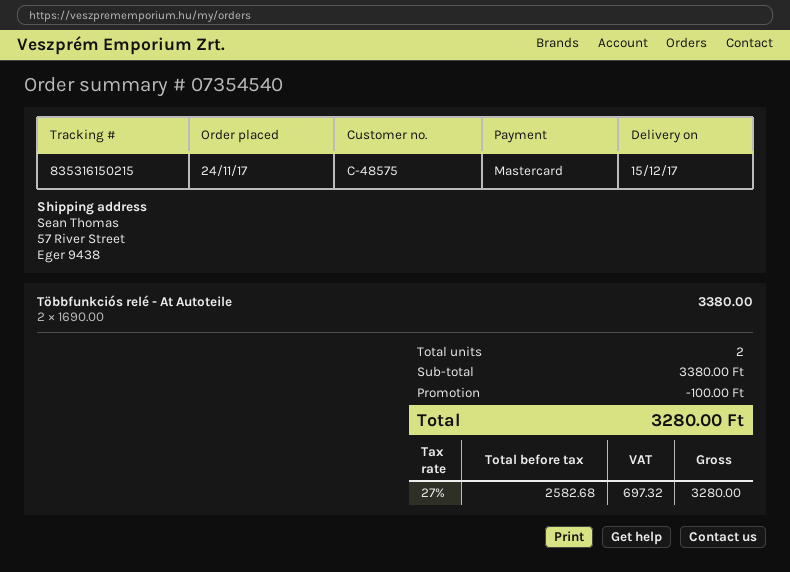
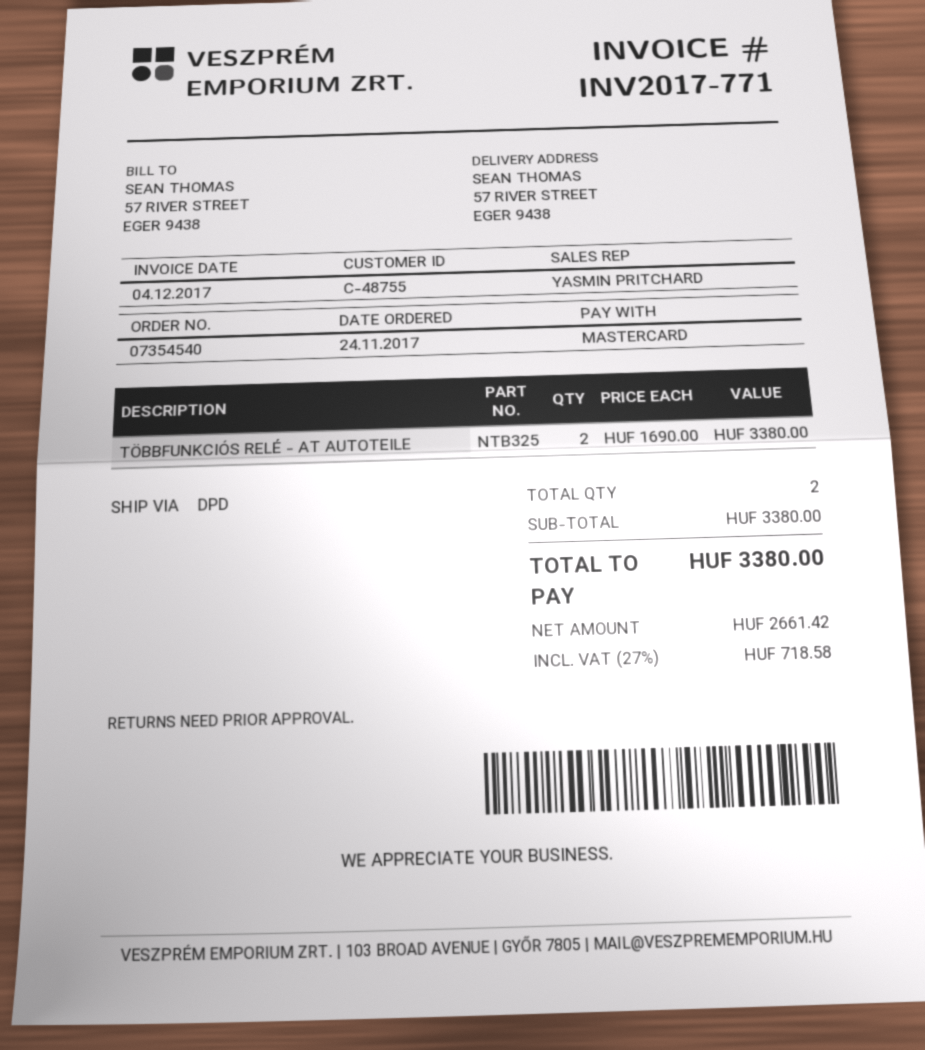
customer number: C-48575 -> C-48755
discount: 100.00 -> none
net: 2582.68 -> 2661.42
tax: 27% = 697.32 -> 27% = 718.58
total: 3280.00 -> 3380.00

